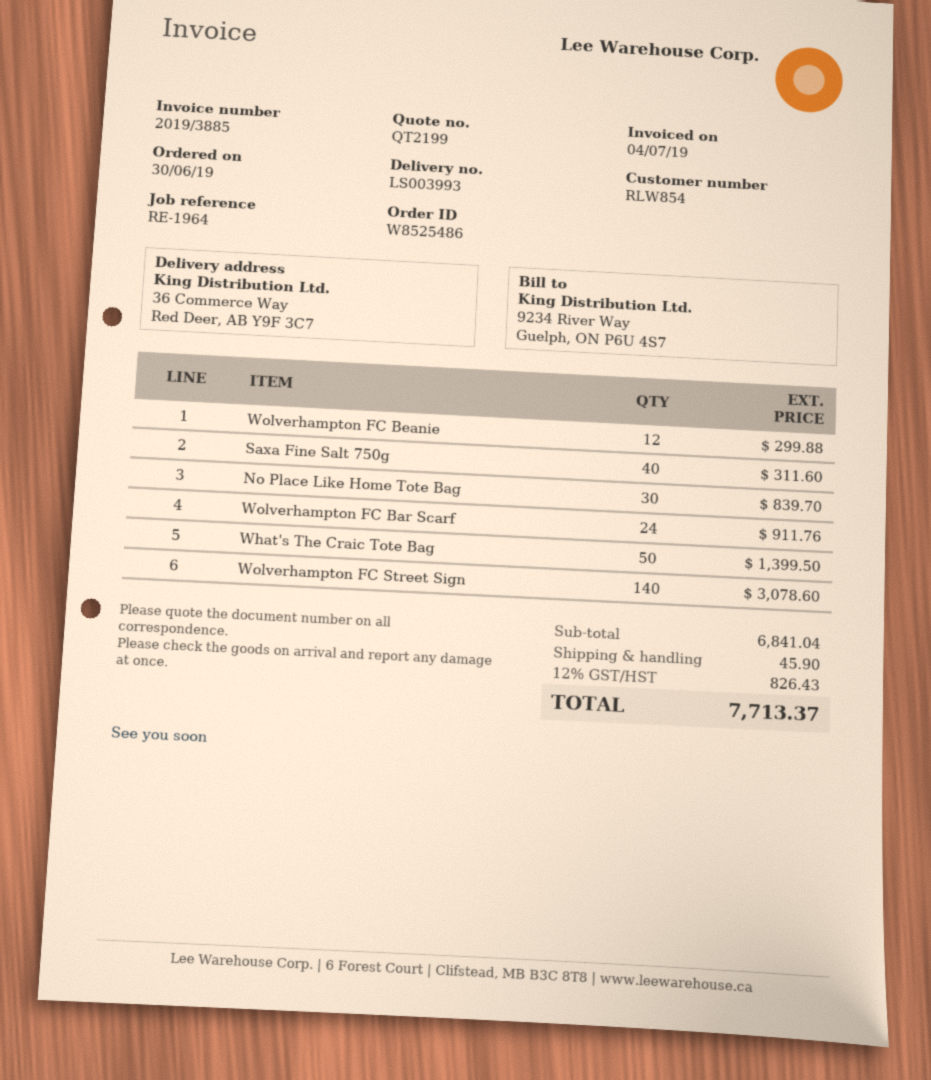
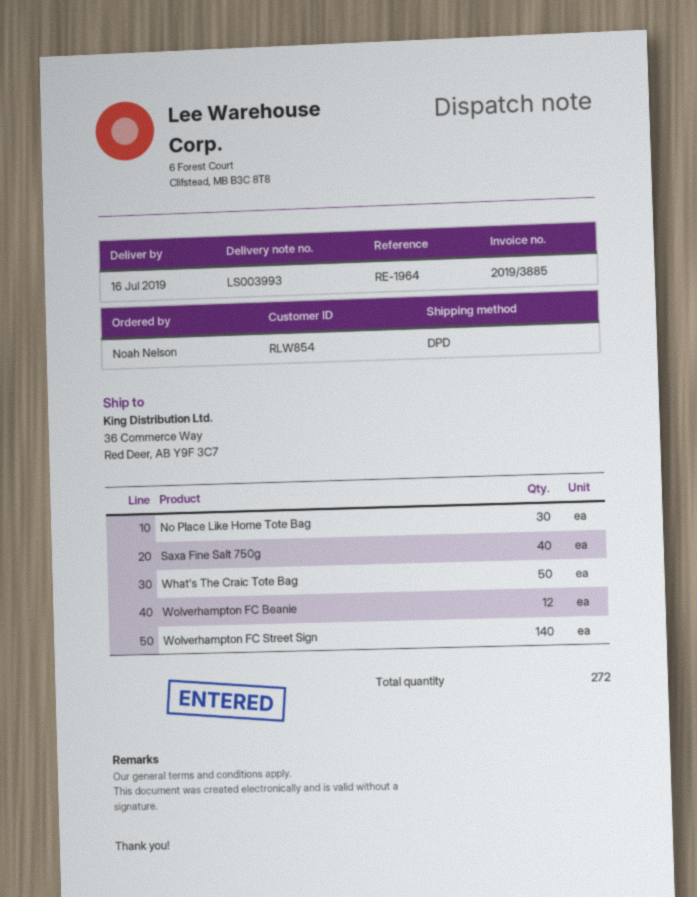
Wolverhampton FC Bar Scarf: 24 -> none

